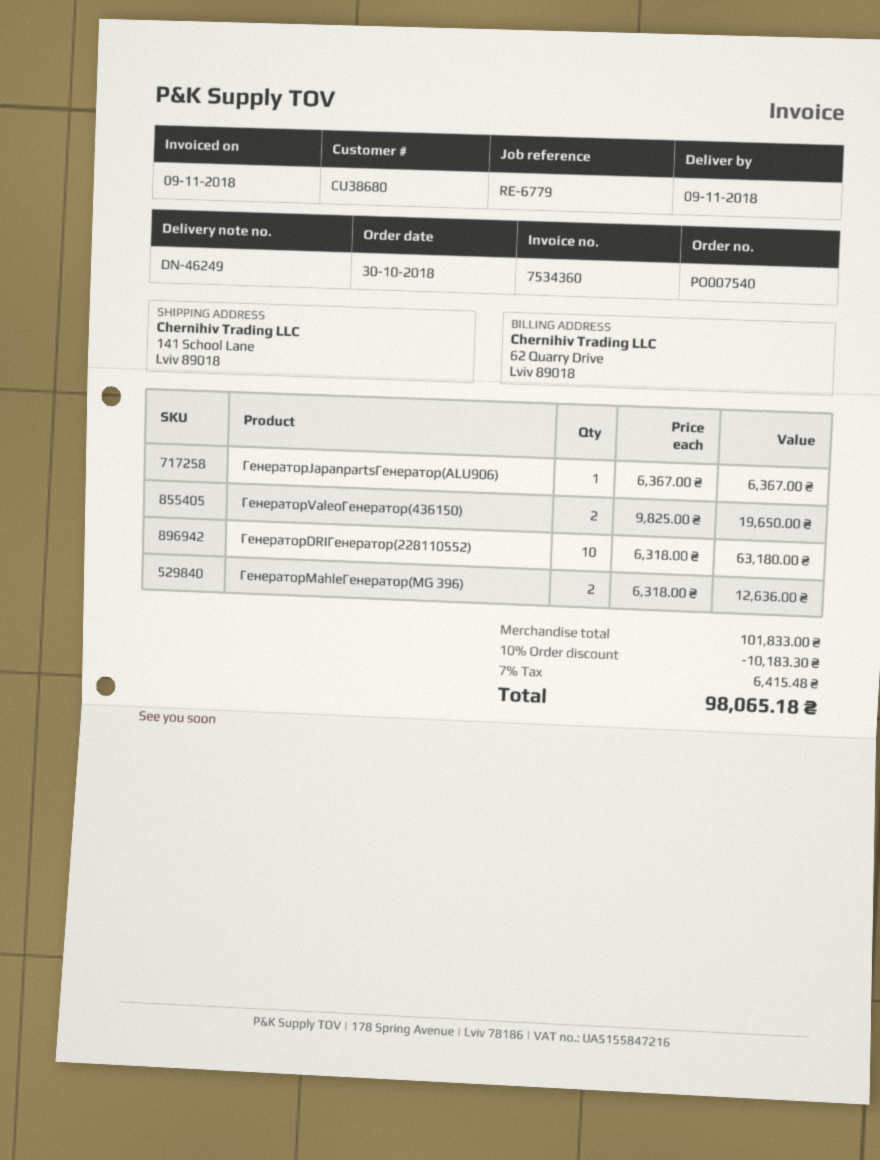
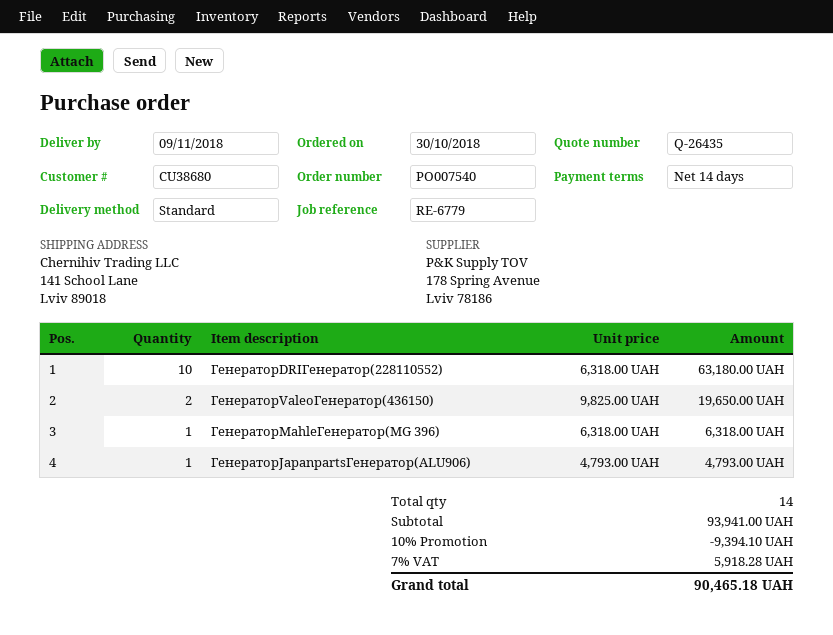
ГенераторJapanpartsГенератор(ALU906): 1 x 6367.00 = 6367.00 -> 1 x 4793.00 = 4793.00
ГенераторMahleГенератор(MG 396): 2 x 6318.00 = 12636.00 -> 1 x 6318.00 = 6318.00
subtotal: 101833.00 -> 93941.00
discount: 10% = 10183.30 -> 10% = 9394.10
tax: 7% = 6415.48 -> 7% = 5918.28
total: 98065.18 -> 90465.18

